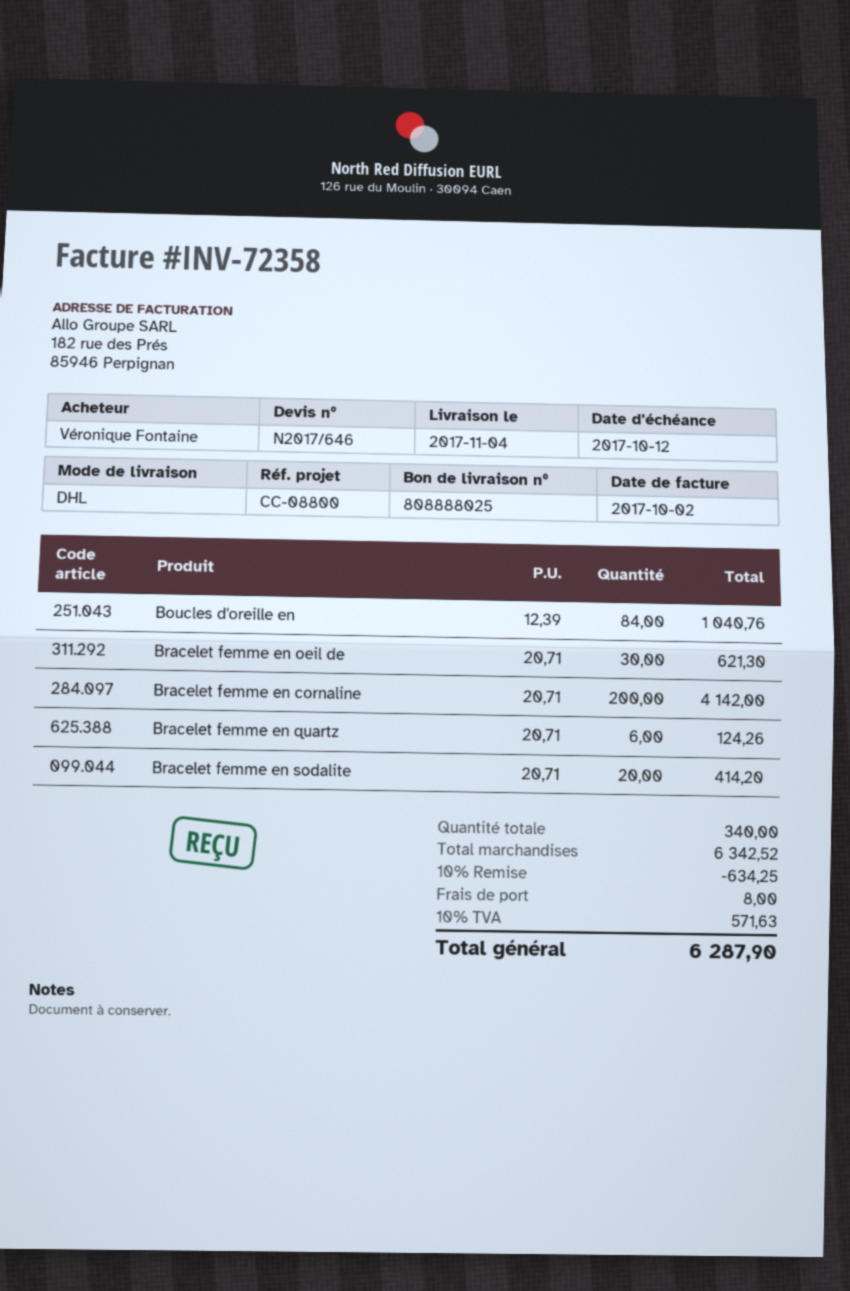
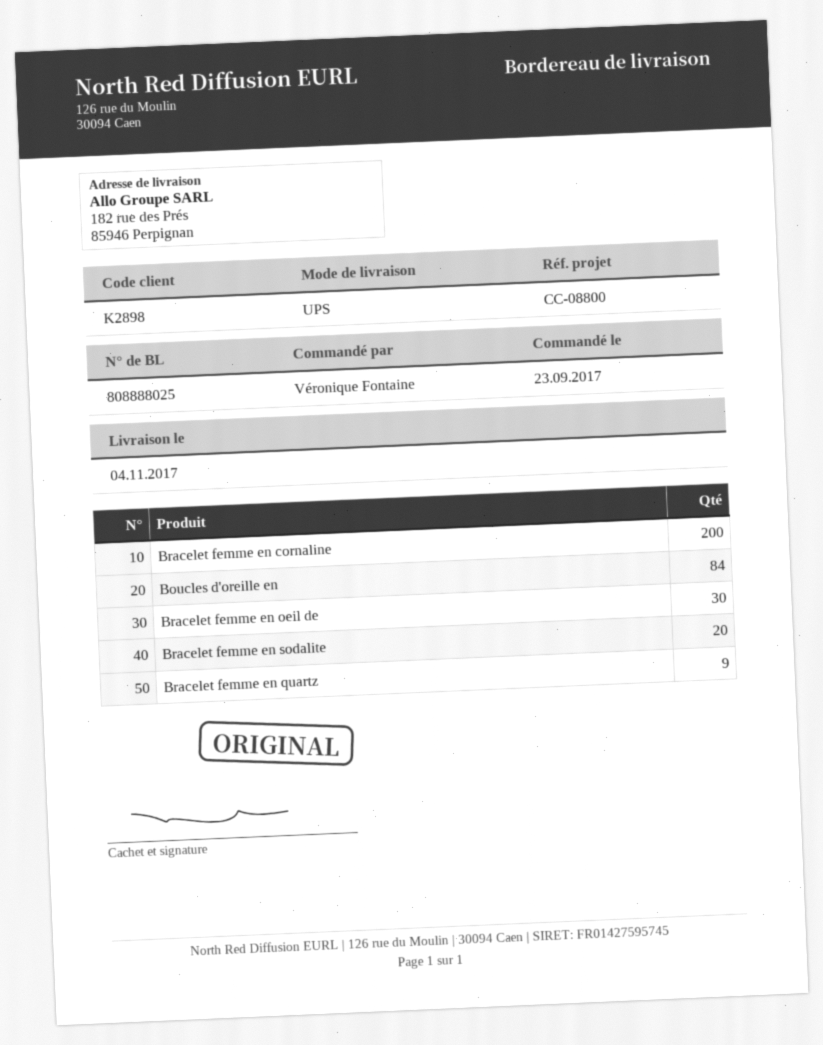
shipping method: DHL -> UPS
Bracelet femme en quartz: 6 -> 9

